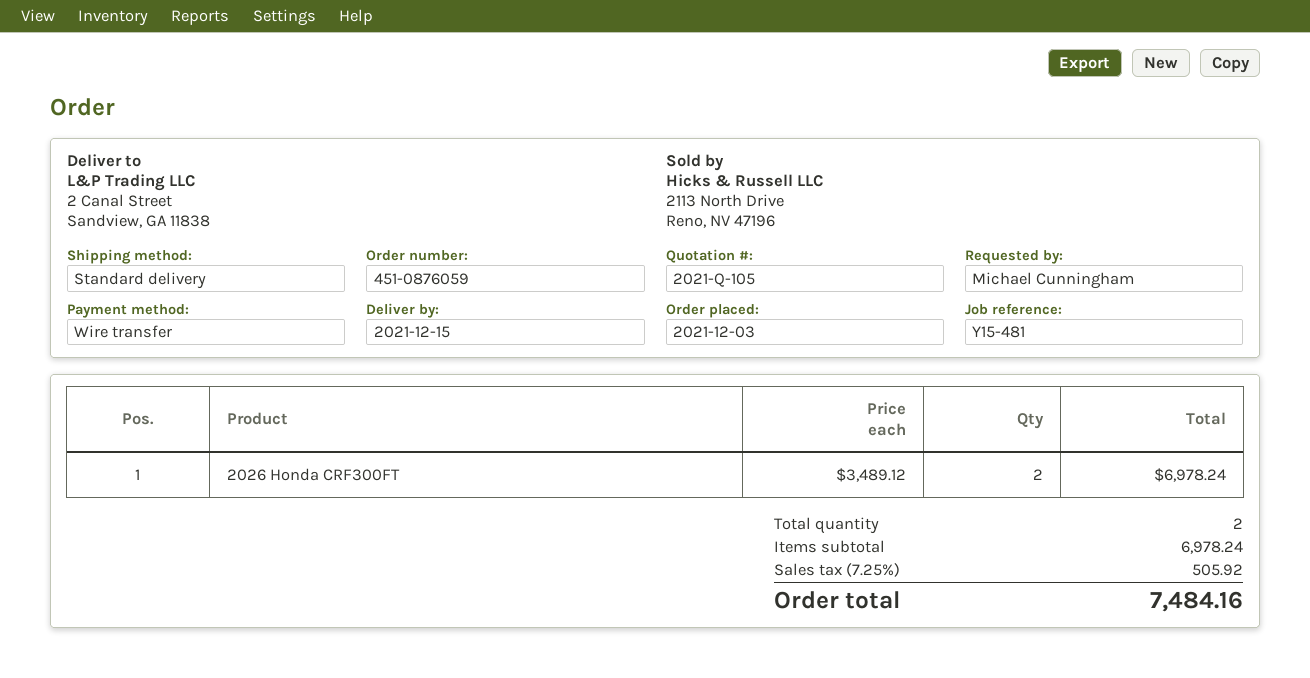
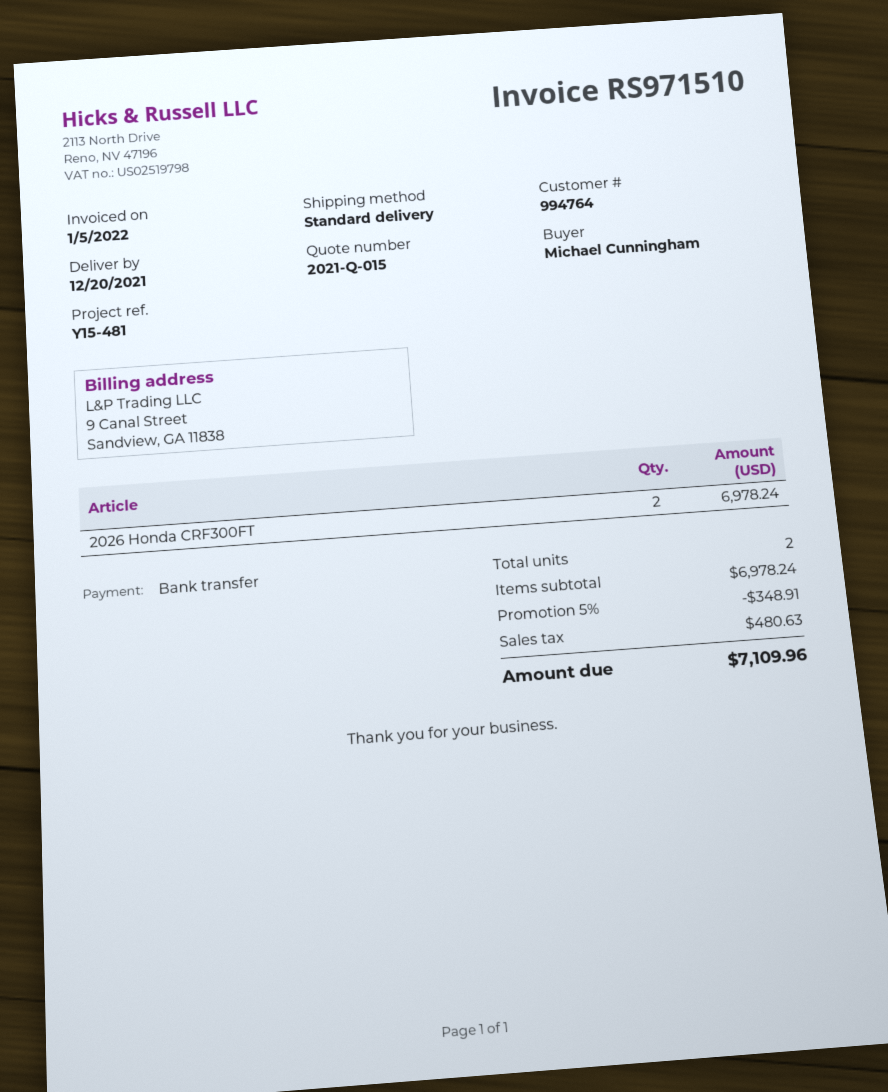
quote number: 2021-Q-105 -> 2021-Q-015
delivery date: 2021-12-15 -> 2021-12-20
discount: none -> 5% = 348.91
tax: 505.92 -> 480.63
total: 7484.16 -> 7109.96

